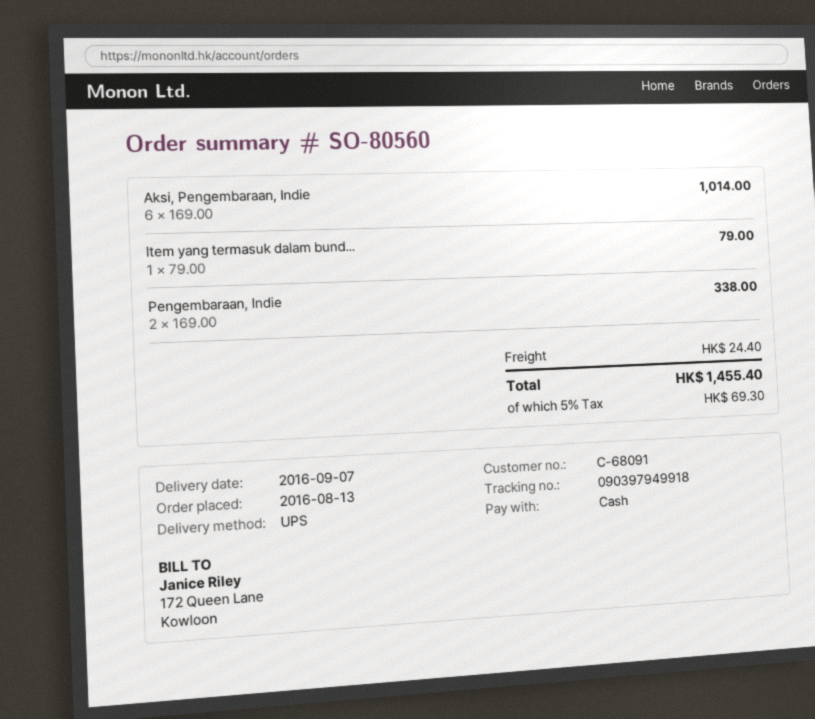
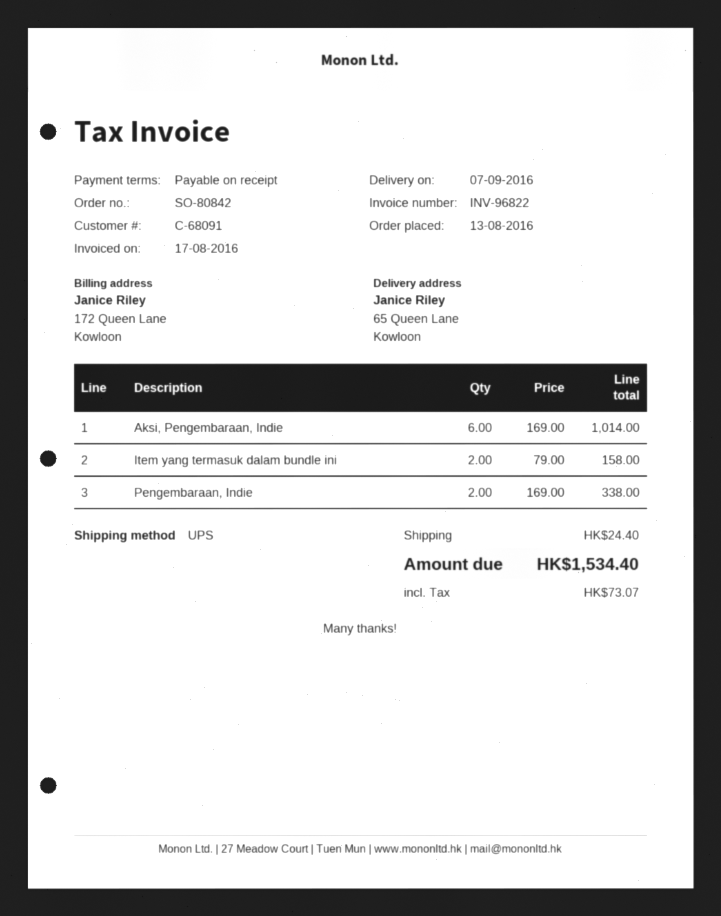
order number: SO-80560 -> SO-80842
Item yang termasuk dalam bund...: 1 x 79.00 = 79.00 -> 2 x 79.00 = 158.00
tax: 69.30 -> 73.07
total: 1455.40 -> 1534.40

